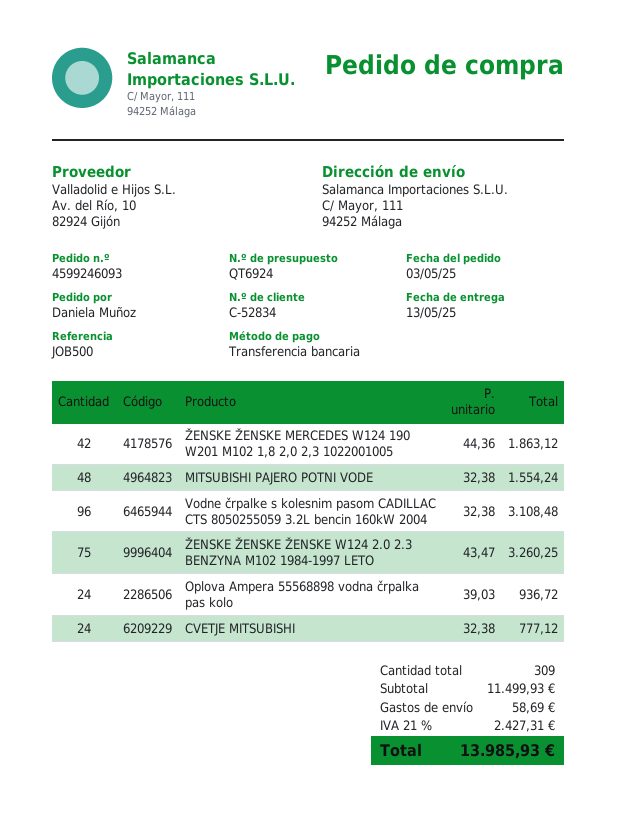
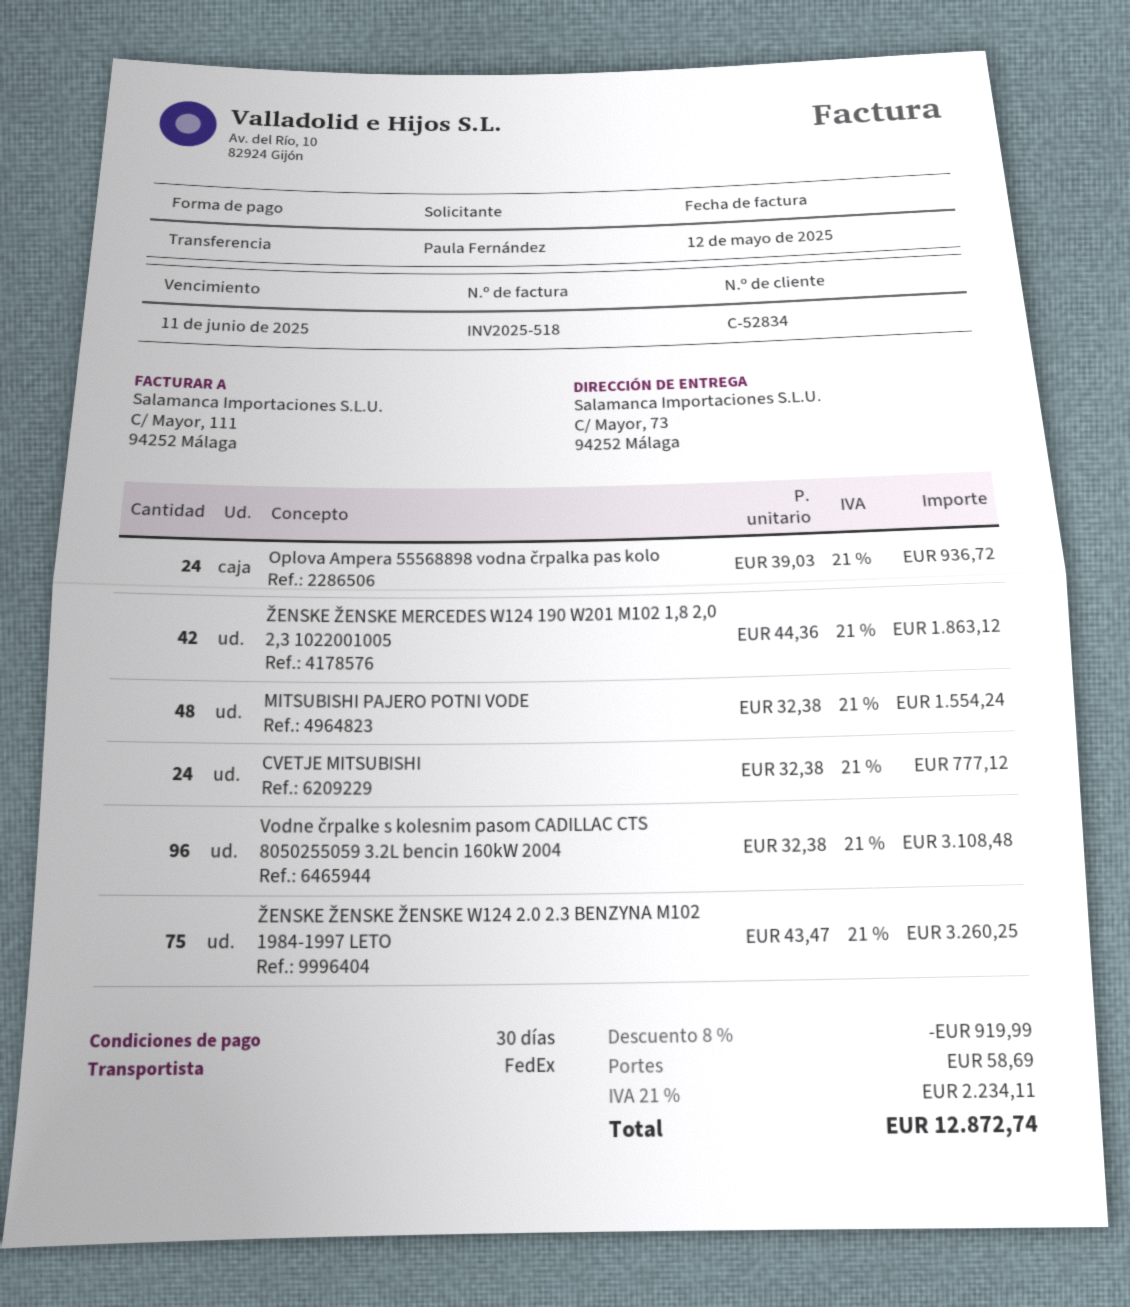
ordered by: Daniela Muñoz -> Paula Fernández
ship to: C/ Mayor, 111, 94252 Málaga -> C/ Mayor, 73, 94252 Málaga
discount: none -> 8% = 919.99
tax: 21% = 2427.31 -> 21% = 2234.11
total: 13985.93 -> 12872.74

